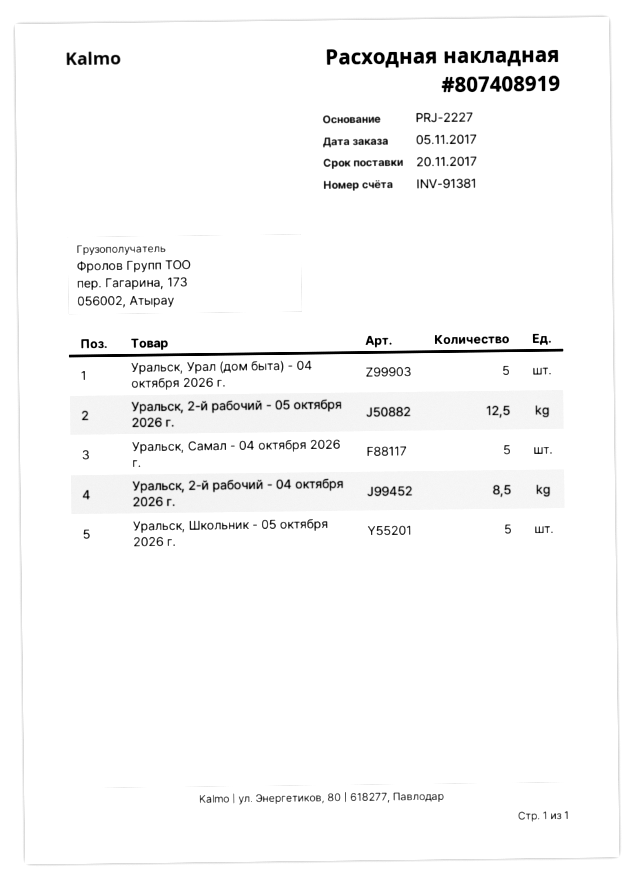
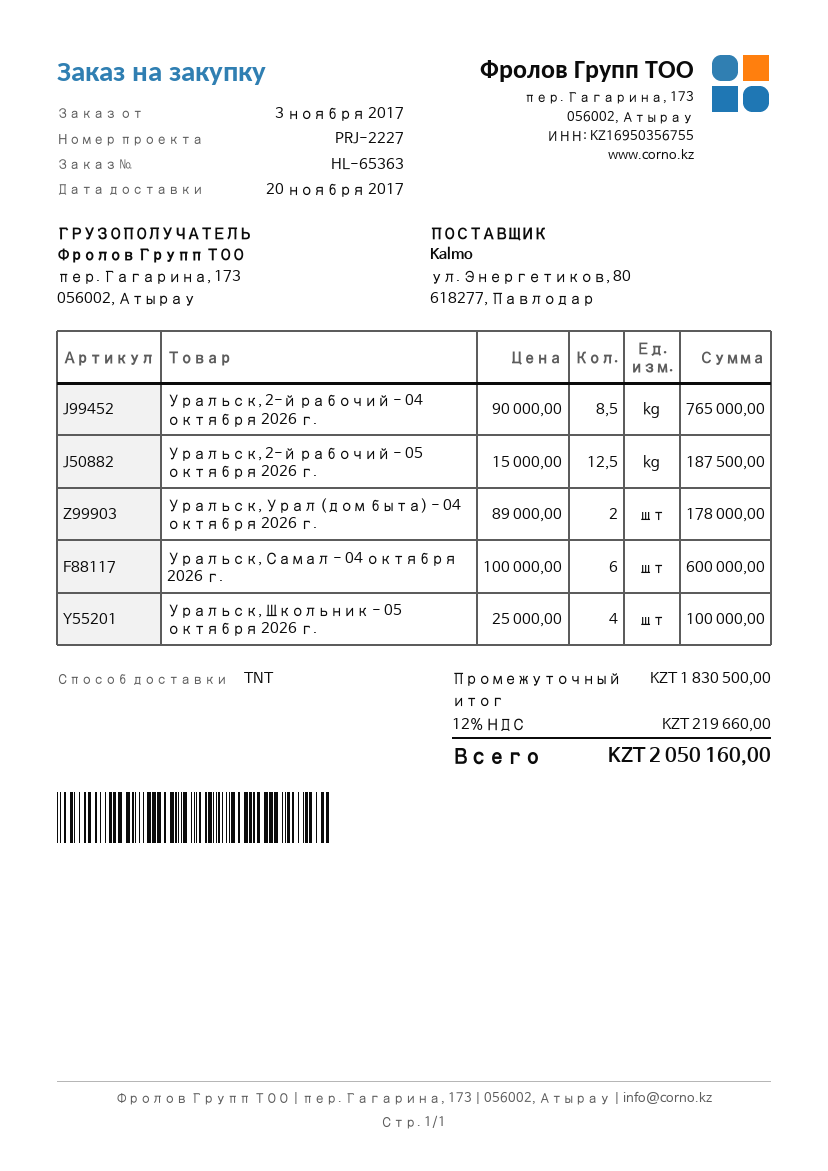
order date: 2017-11-05 -> 2017-11-03
Уральск, Урал (дом быта) - 04 октября 2026 г.: 5 -> 2
Уральск, Самал - 04 октября 2026 г.: 5 -> 6
Уральск, Школьник - 05 октября 2026 г.: 5 -> 4

